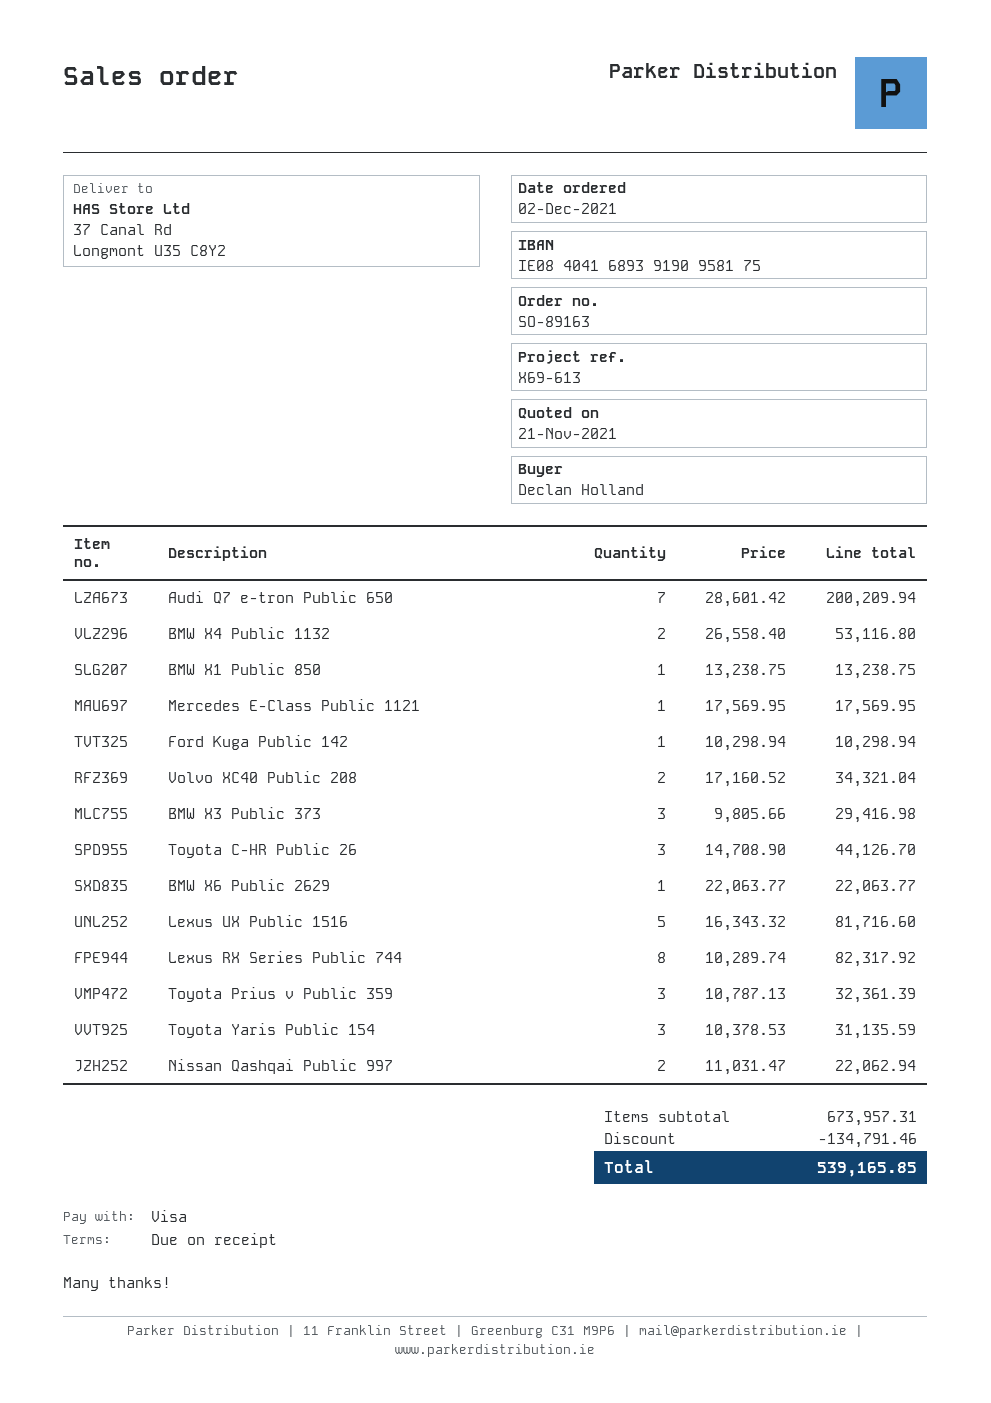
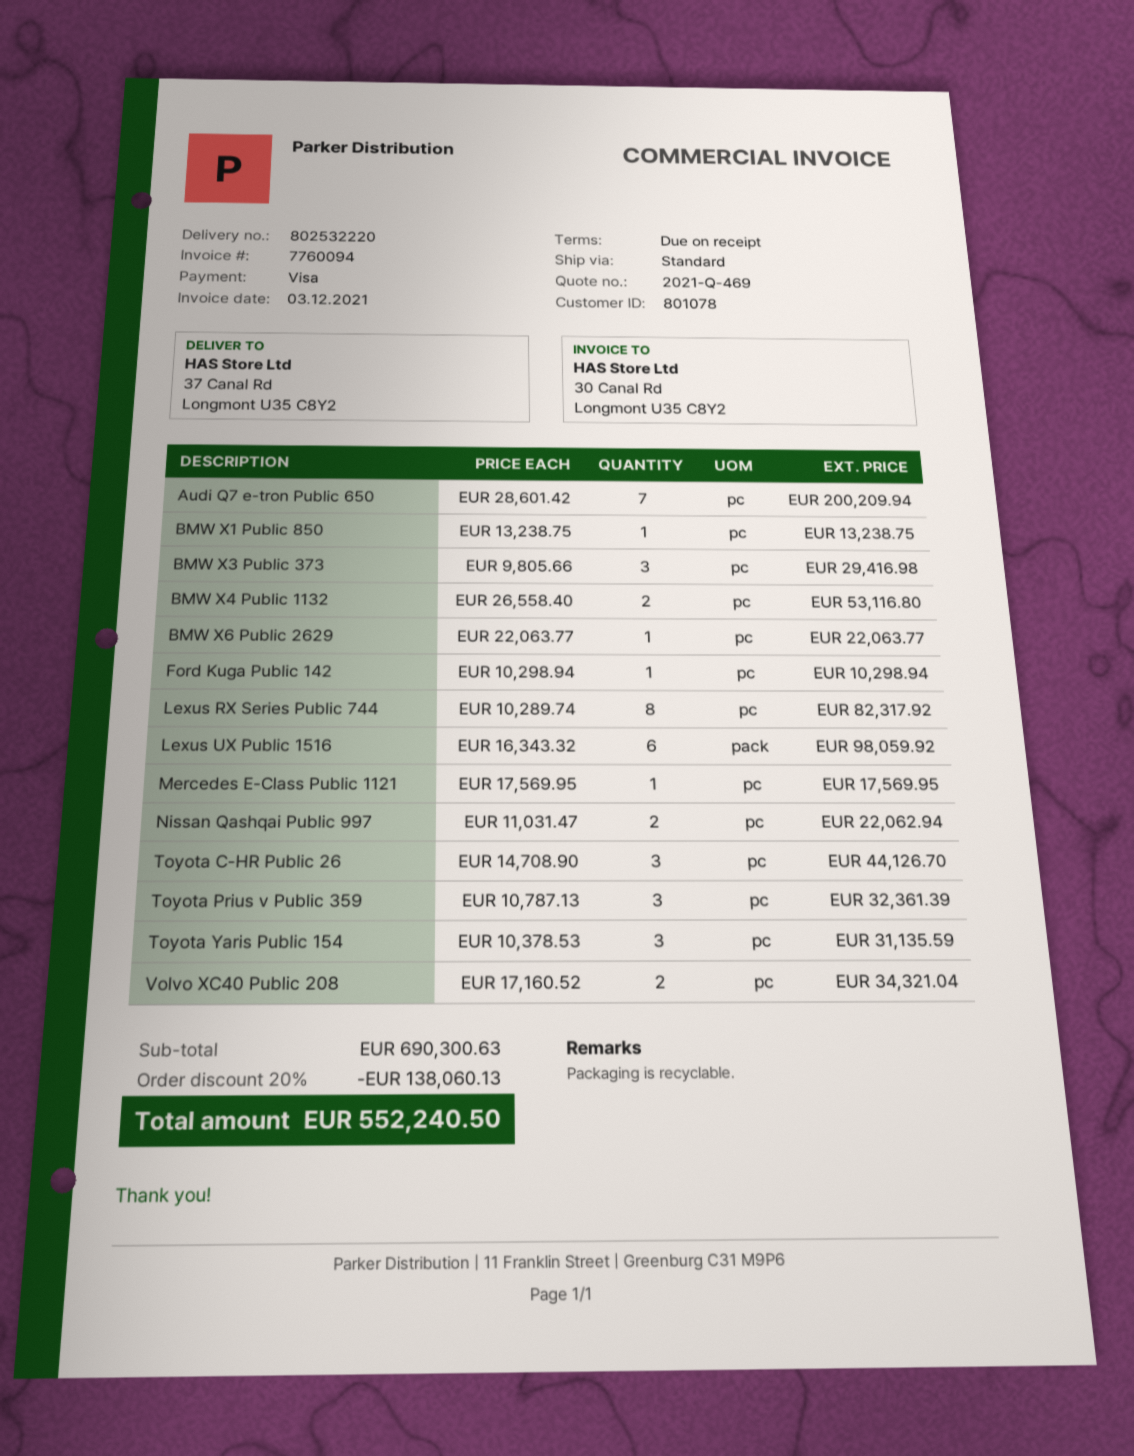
Lexus UX Public 1516: 5 x 16343.32 = 81716.60 -> 6 x 16343.32 = 98059.92
subtotal: 673957.31 -> 690300.63
discount: 134791.46 -> 138060.13
total: 539165.85 -> 552240.50

